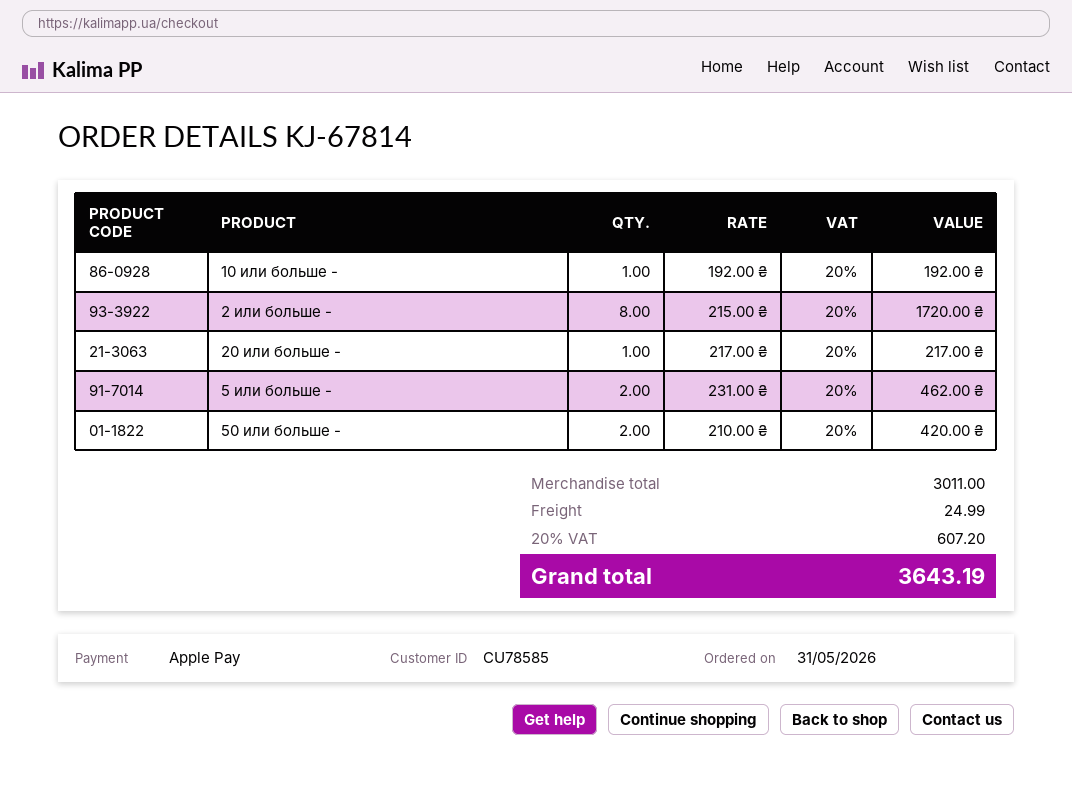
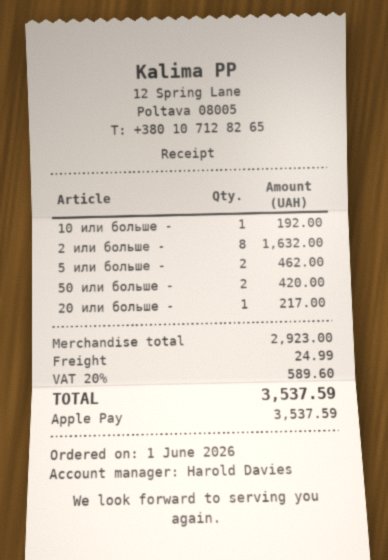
order date: 2026-05-31 -> 2026-06-01
2 или больше -: 8 for 1720.00 -> 8 for 1632.00
subtotal: 3011.00 -> 2923.00
tax: 20% = 607.20 -> 20% = 589.60
total: 3643.19 -> 3537.59

